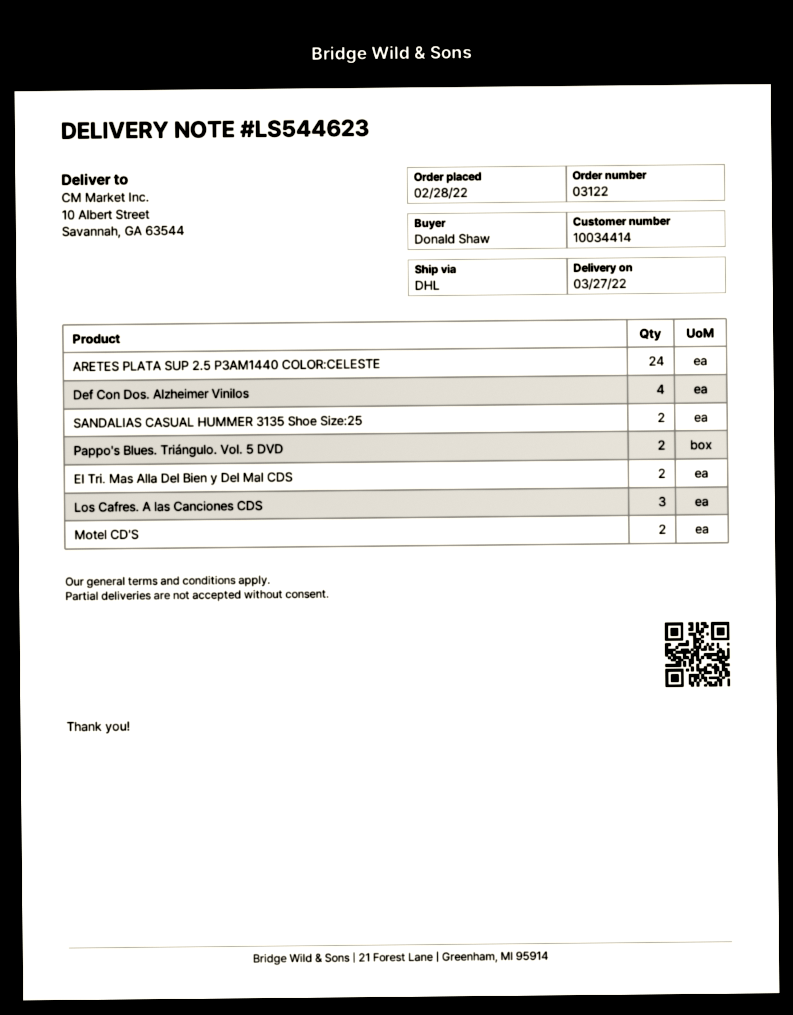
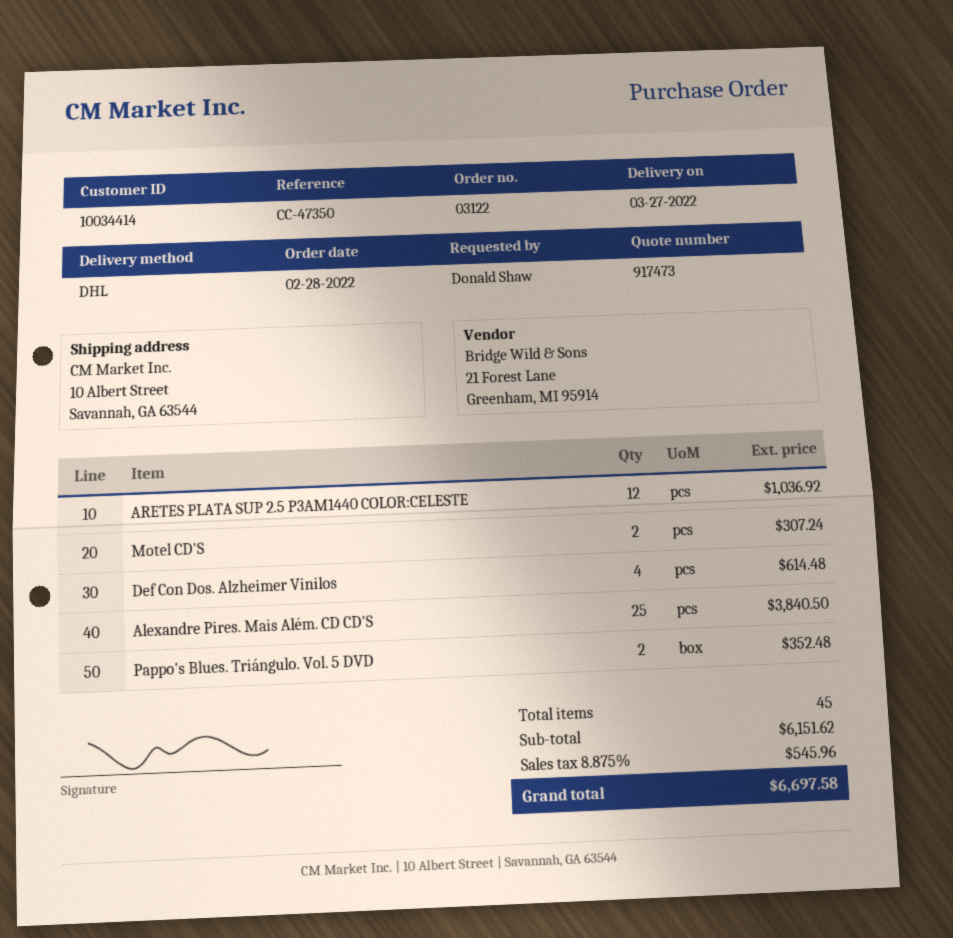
ARETES PLATA SUP 2.5 P3AM1440 COLOR:CELESTE: 24 -> 12
SANDALIAS CASUAL HUMMER 3135 Shoe Size:25: 2 -> none
El Tri. Mas Alla Del Bien y Del Mal CDS: 2 -> none
Los Cafres. A las Canciones CDS: 3 -> none
Alexandre Pires. Mais Além. CD CD'S: none -> 25

